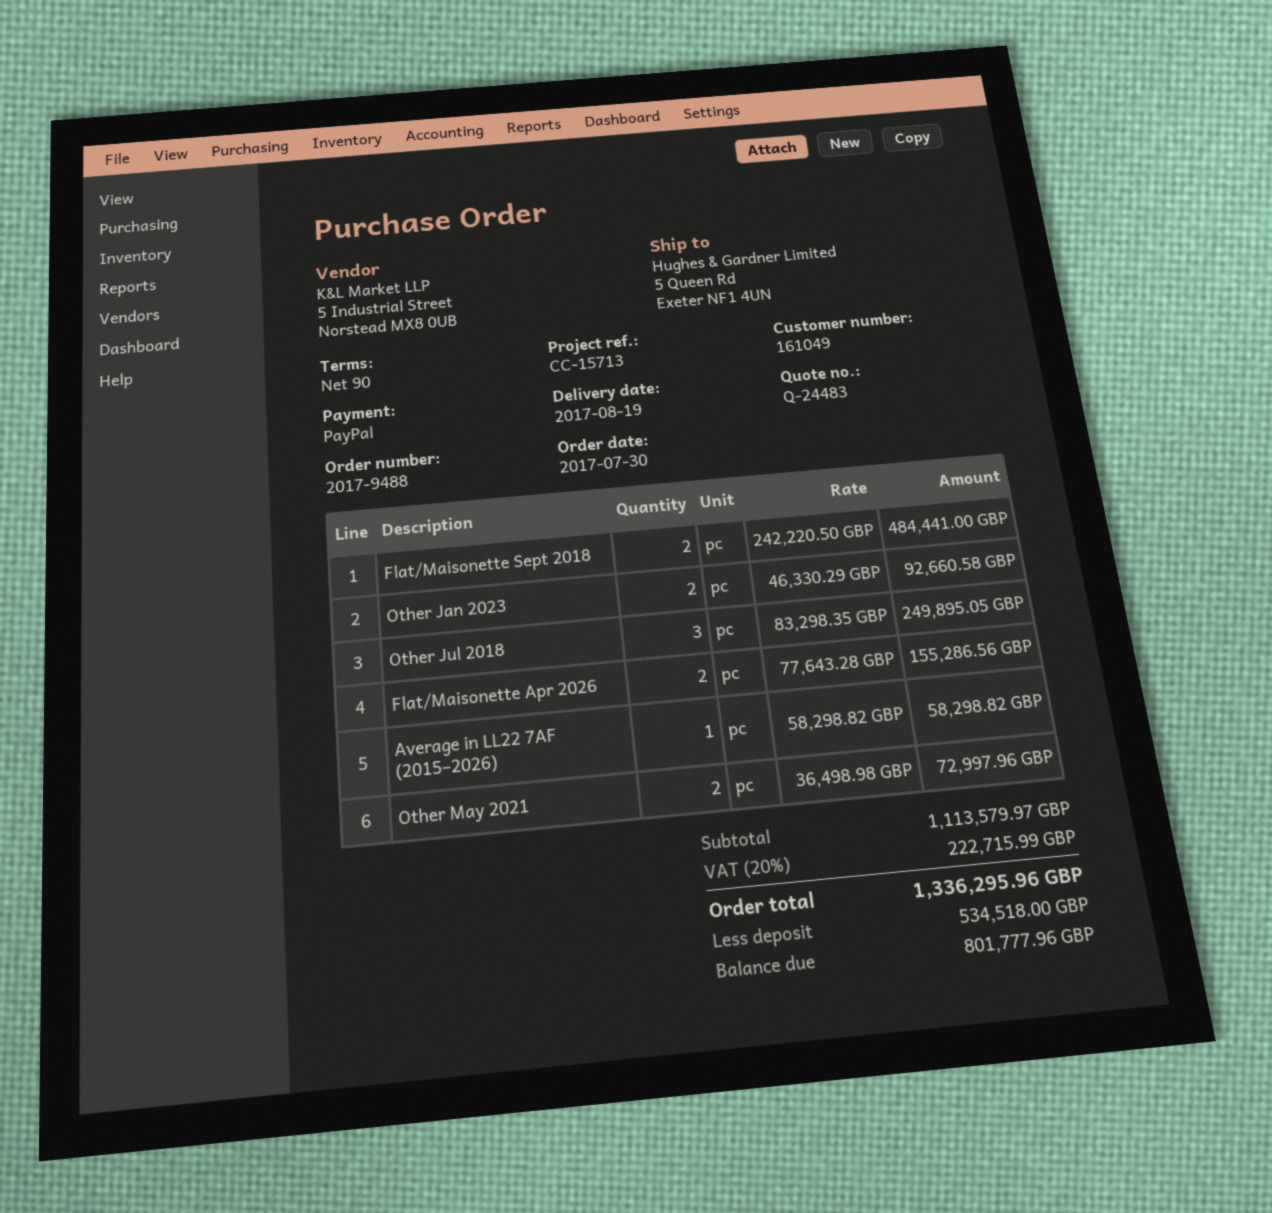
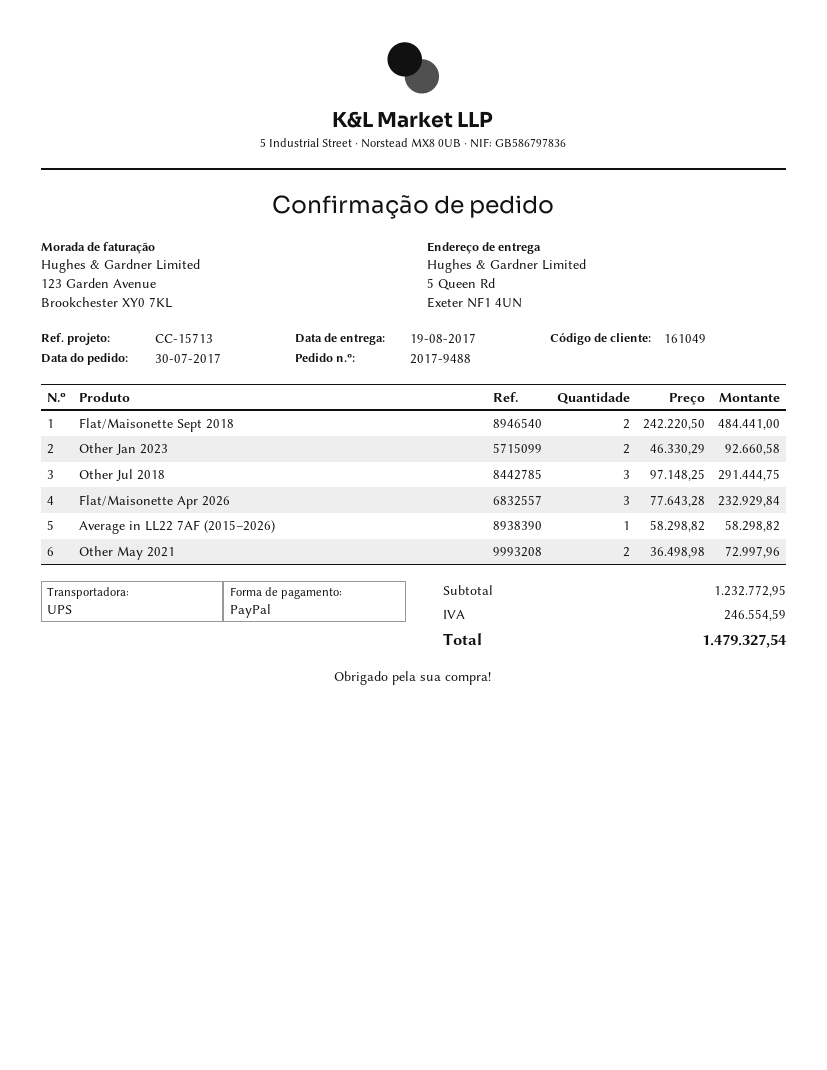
Other Jul 2018: 3 x 83298.35 = 249895.05 -> 3 x 97148.25 = 291444.75
Flat/Maisonette Apr 2026: 2 x 77643.28 = 155286.56 -> 3 x 77643.28 = 232929.84
subtotal: 1113579.97 -> 1232772.95
tax: 222715.99 -> 246554.59
total: 1336295.96 -> 1479327.54

